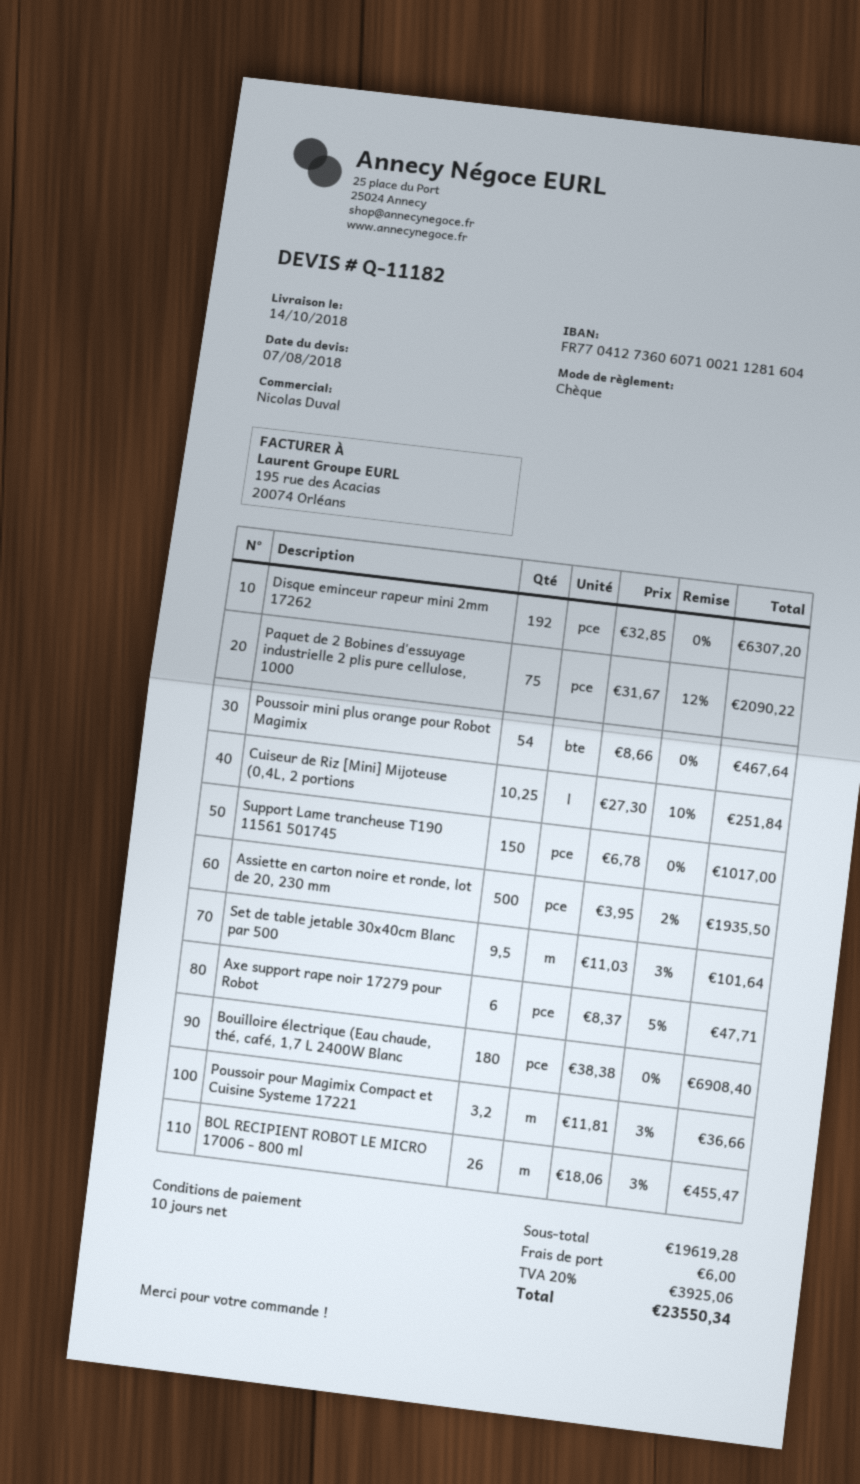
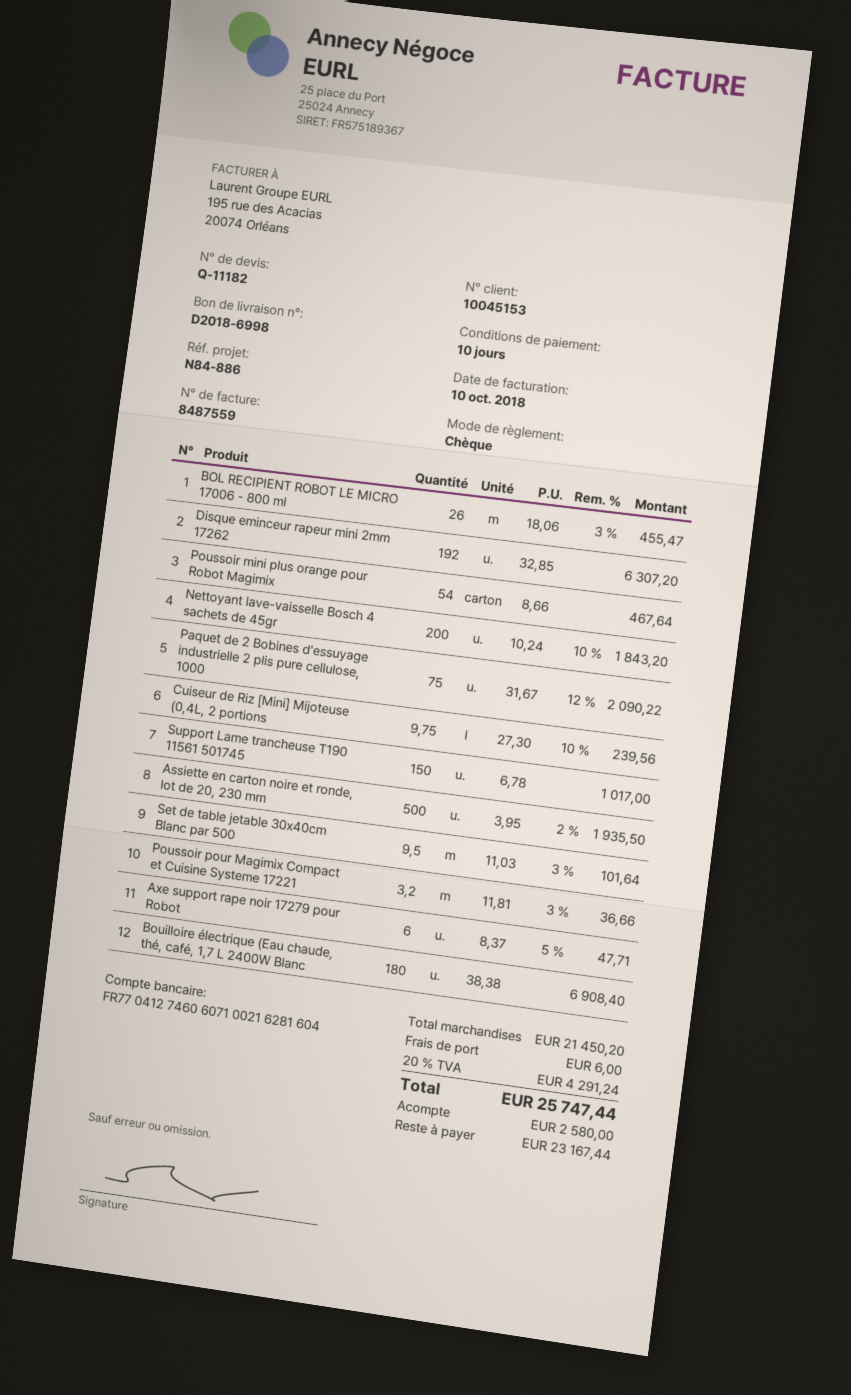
bank account: FR7704127360607100211281604 -> FR7704127460607100216281604
Cuiseur de Riz [Mini] Mijoteuse (0,4L, 2 portions: 10.25 x 27.30 - 10% = 251.84 -> 9.75 x 27.30 - 10% = 239.56
Nettoyant lave-vaisselle Bosch 4 sachets de 45gr: none -> 200 x 10.24 - 10% = 1843.20
subtotal: 19619.28 -> 21450.20
tax: 20% = 3925.06 -> 20% = 4291.24
total: 23550.34 -> 25747.44

